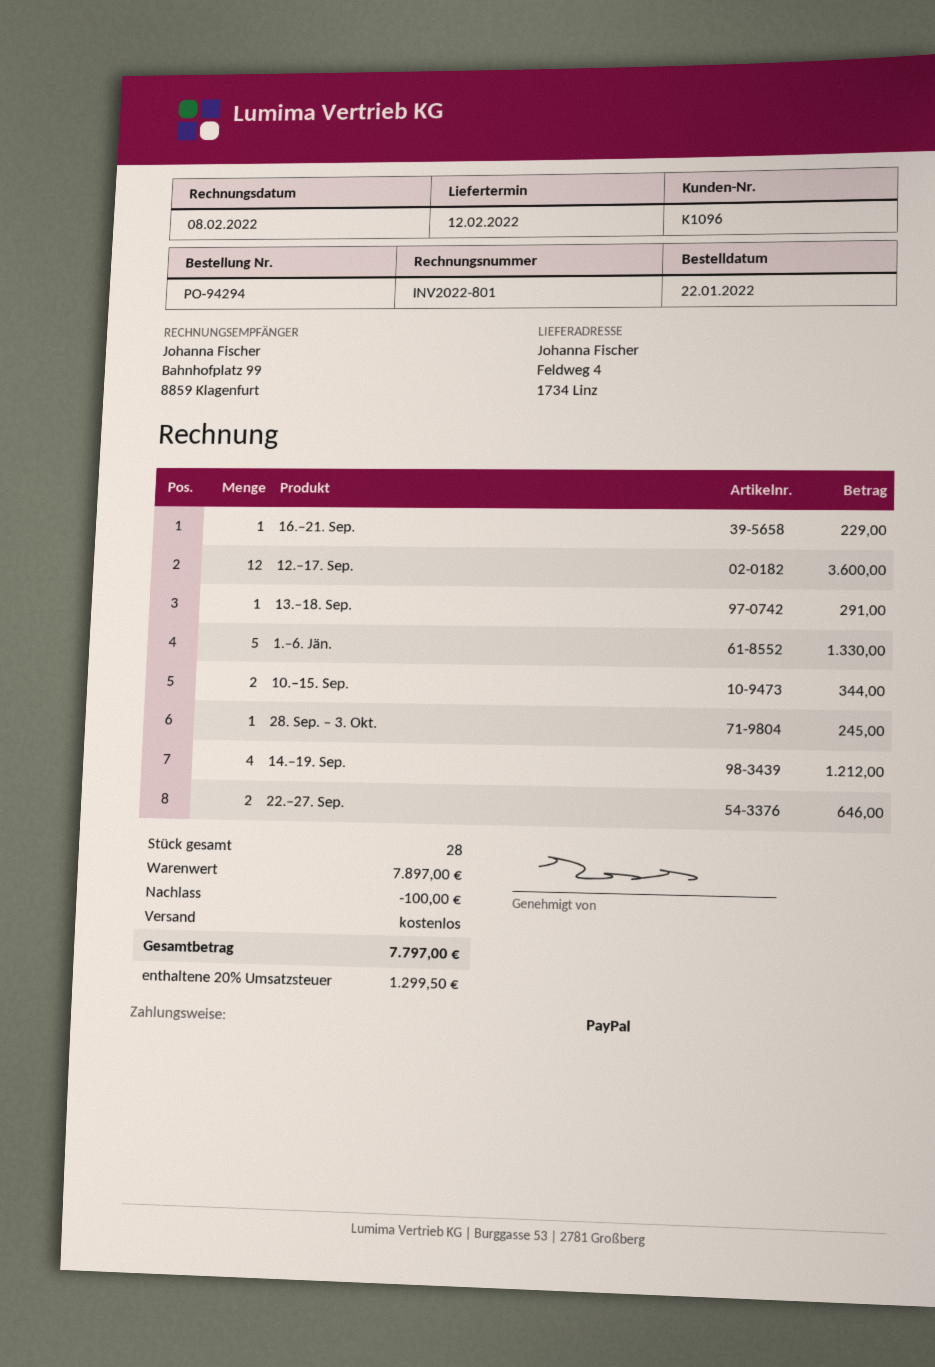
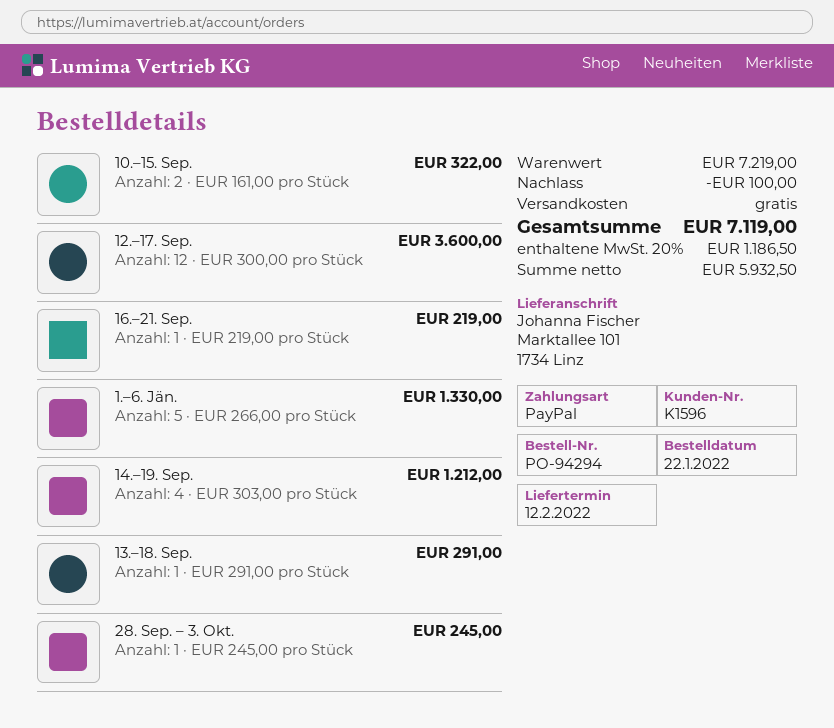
customer number: K1096 -> K1596
ship to: Feldweg 4, 1734 Linz -> Marktallee 101, 1734 Linz
16.–21. Sep.: 1 for 229.00 -> 1 for 219.00
10.–15. Sep.: 2 for 344.00 -> 2 for 322.00
22.–27. Sep.: 2 for 646.00 -> none
subtotal: 7897.00 -> 7219.00
tax: 20% = 1299.50 -> 20% = 1186.50
total: 7797.00 -> 7119.00

